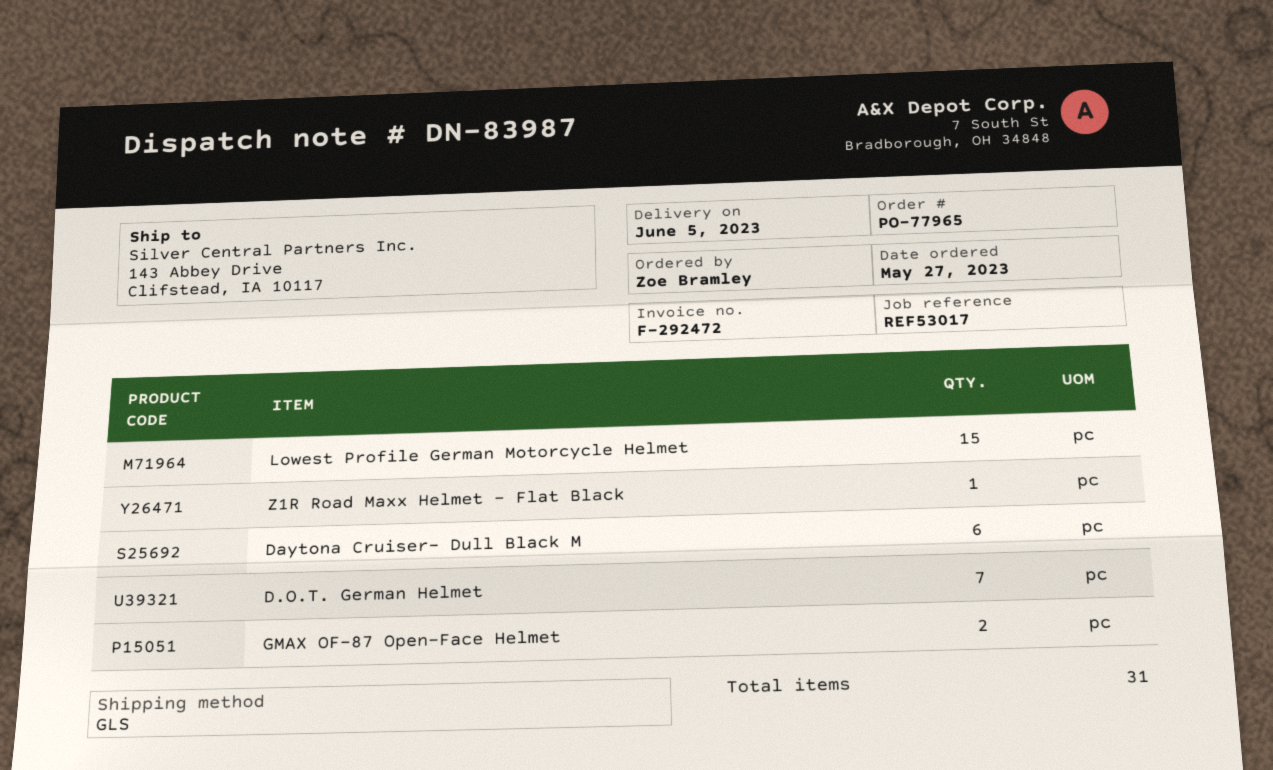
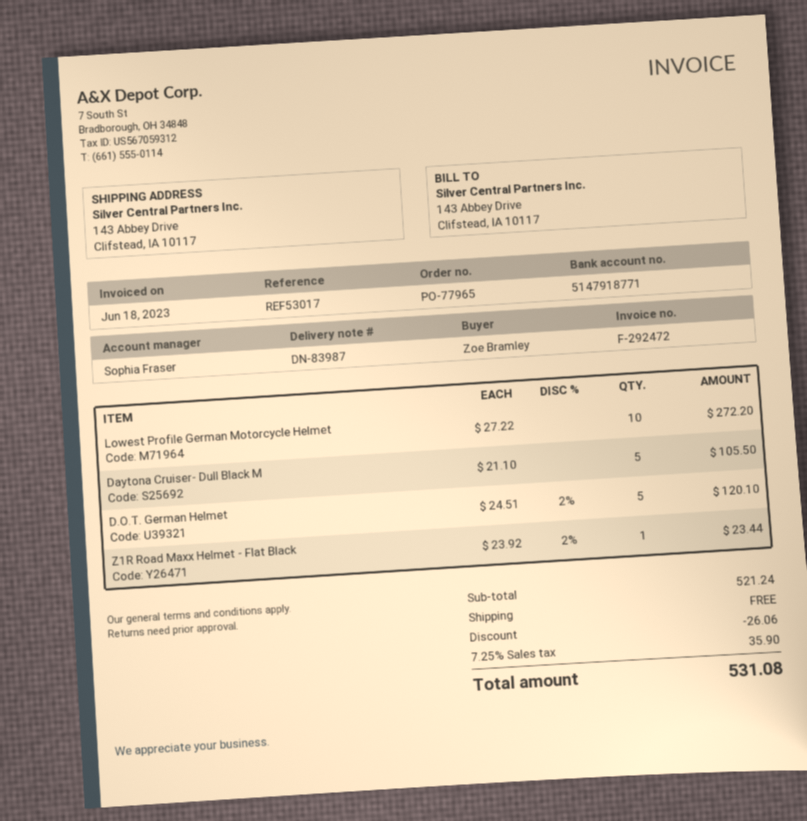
Lowest Profile German Motorcycle Helmet: 15 -> 10
Daytona Cruiser- Dull Black M: 6 -> 5
D.O.T. German Helmet: 7 -> 5
GMAX OF-87 Open-Face Helmet: 2 -> none

